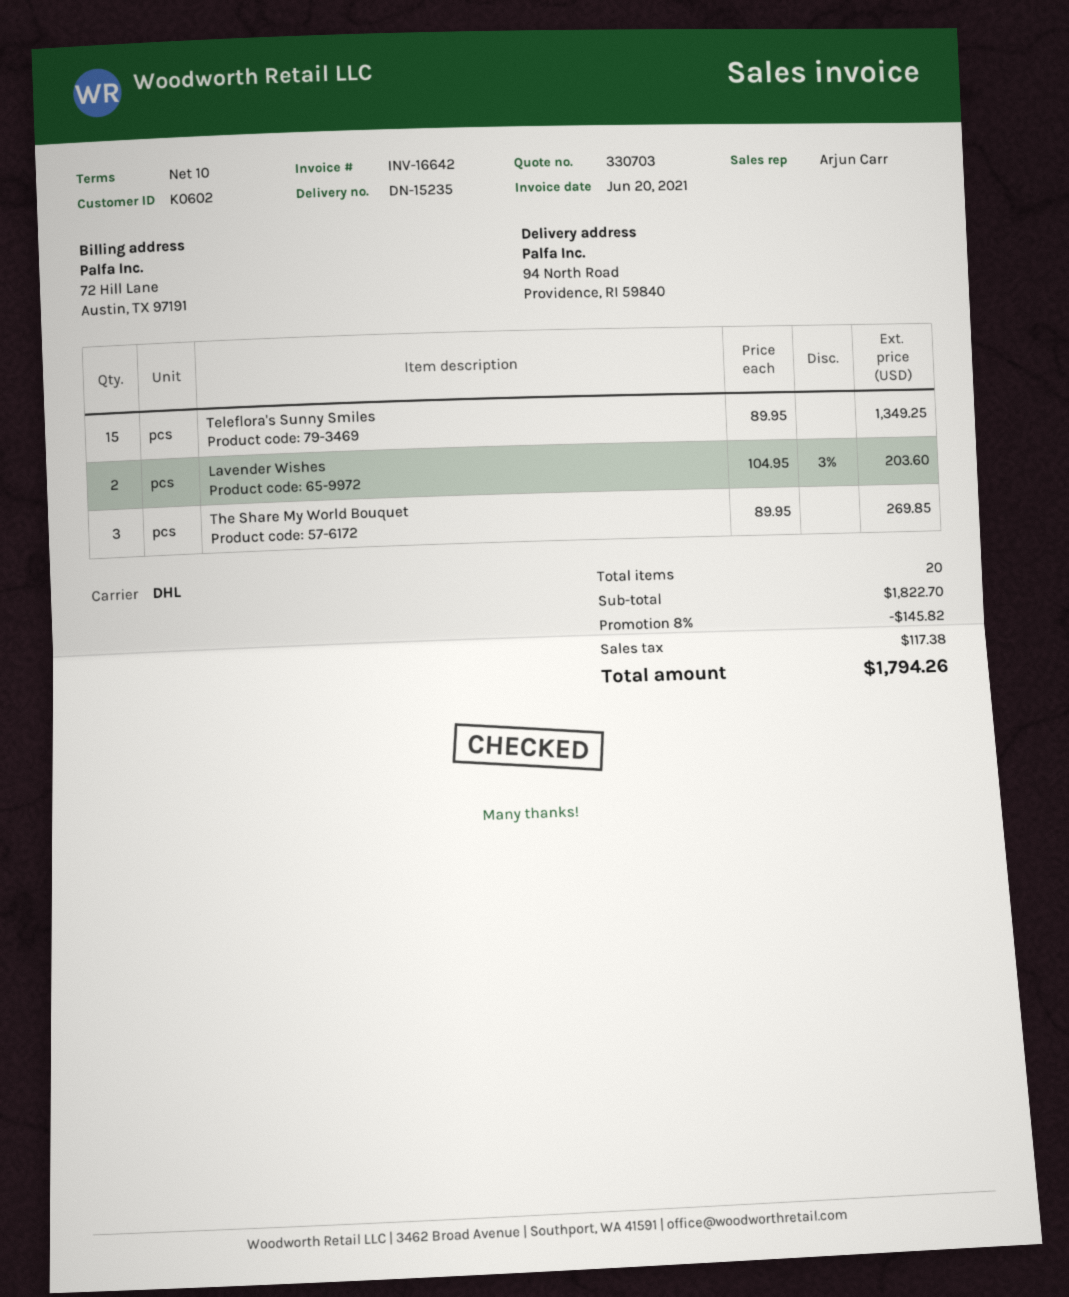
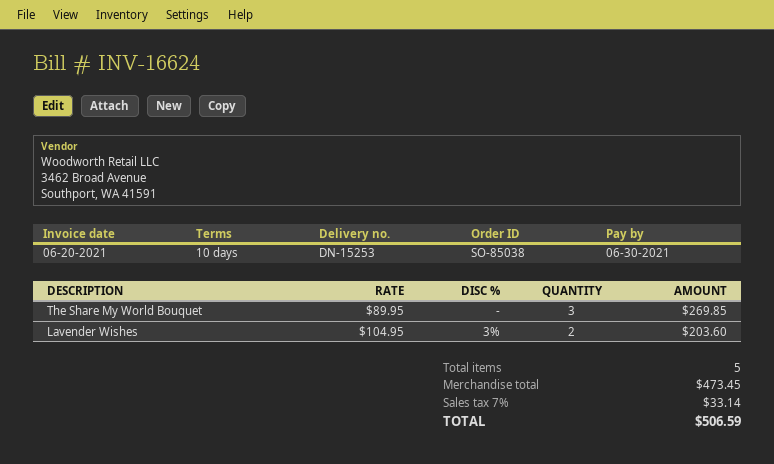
delivery note number: DN-15235 -> DN-15253
invoice number: INV-16642 -> INV-16624
Teleflora's Sunny Smiles: 15 x 89.95 = 1349.25 -> none
total quantity: 20 -> 5
subtotal: 1822.70 -> 473.45
discount: 8% = 145.82 -> none
tax: 117.38 -> 33.14
total: 1794.26 -> 506.59

